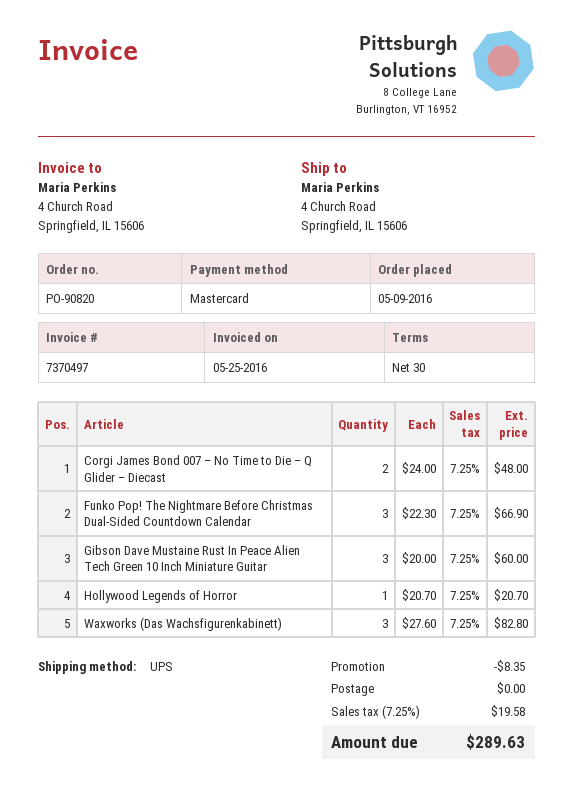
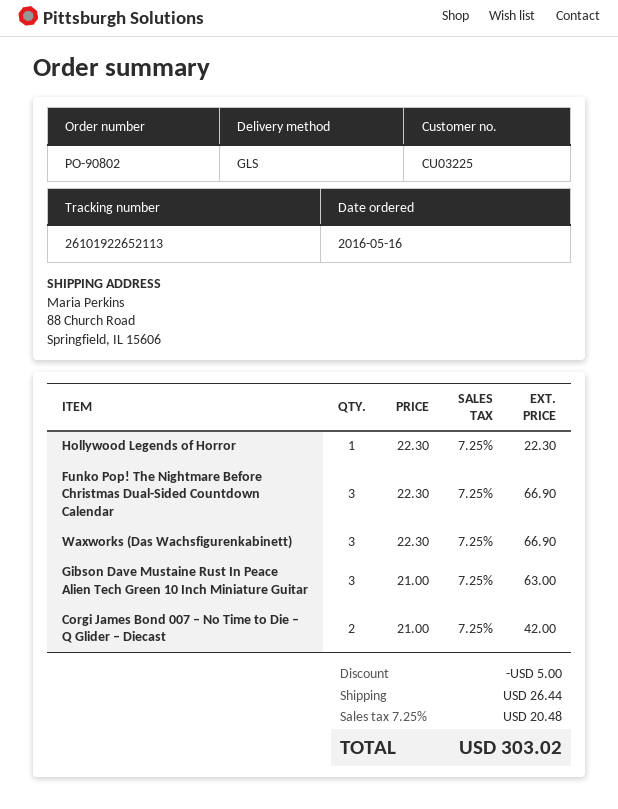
order number: PO-90820 -> PO-90802
order date: 2016-05-09 -> 2016-05-16
shipping method: UPS -> GLS
ship to: 4 Church Road, Springfield, IL 15606 -> 88 Church Road, Springfield, IL 15606
Corgi James Bond 007 – No Time to Die – Q Glider – Diecast: 2 x 24.00 = 48.00 -> 2 x 21.00 = 42.00
Gibson Dave Mustaine Rust In Peace Alien Tech Green 10 Inch Miniature Guitar: 3 x 20.00 = 60.00 -> 3 x 21.00 = 63.00
Hollywood Legends of Horror: 1 x 20.70 = 20.70 -> 1 x 22.30 = 22.30
Waxworks (Das Wachsfigurenkabinett): 3 x 27.60 = 82.80 -> 3 x 22.30 = 66.90
discount: 8.35 -> 5.00
shipping: 0.00 -> 26.44
tax: 7.25% = 19.58 -> 7.25% = 20.48
total: 289.63 -> 303.02

